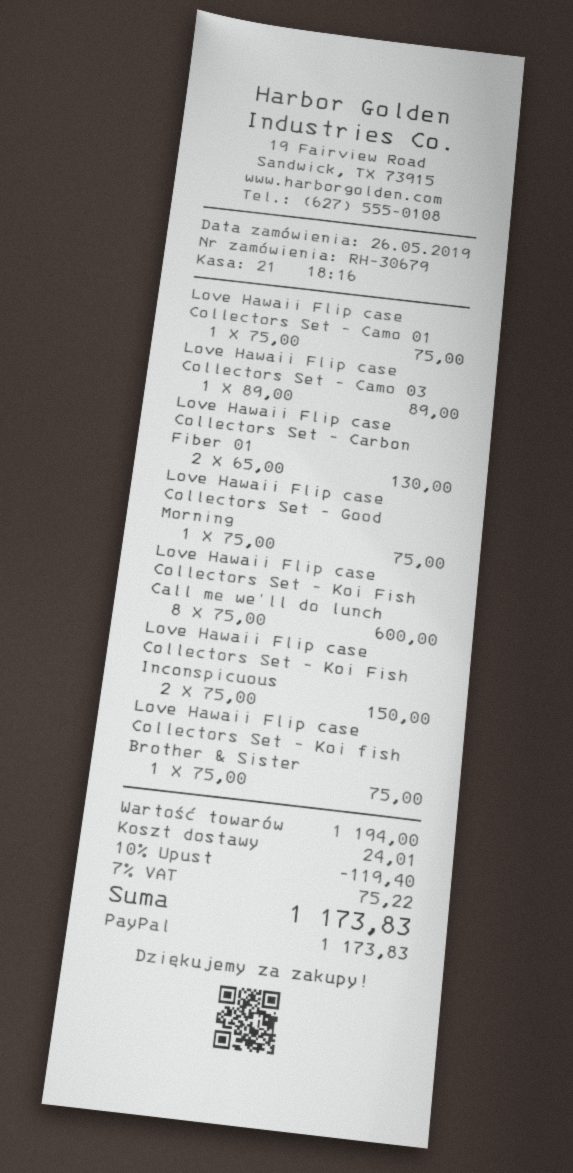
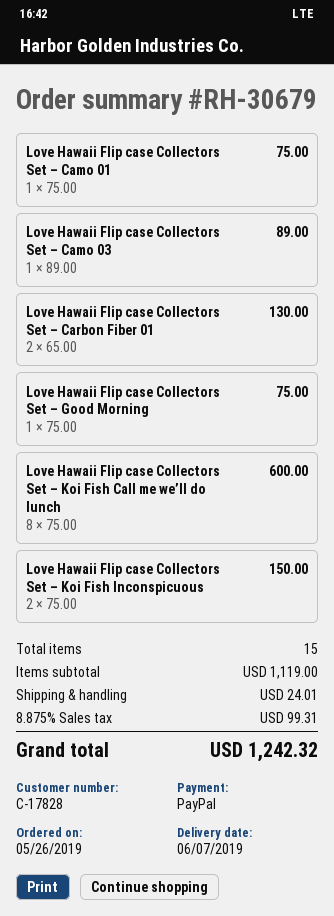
Love Hawaii Flip case Collectors Set – Koi fish Brother & Sister: 1 x 75.00 = 75.00 -> none
subtotal: 1194.00 -> 1119.00
discount: 10% = 119.40 -> none
tax: 7% = 75.22 -> 8.875% = 99.31
total: 1173.83 -> 1242.32

